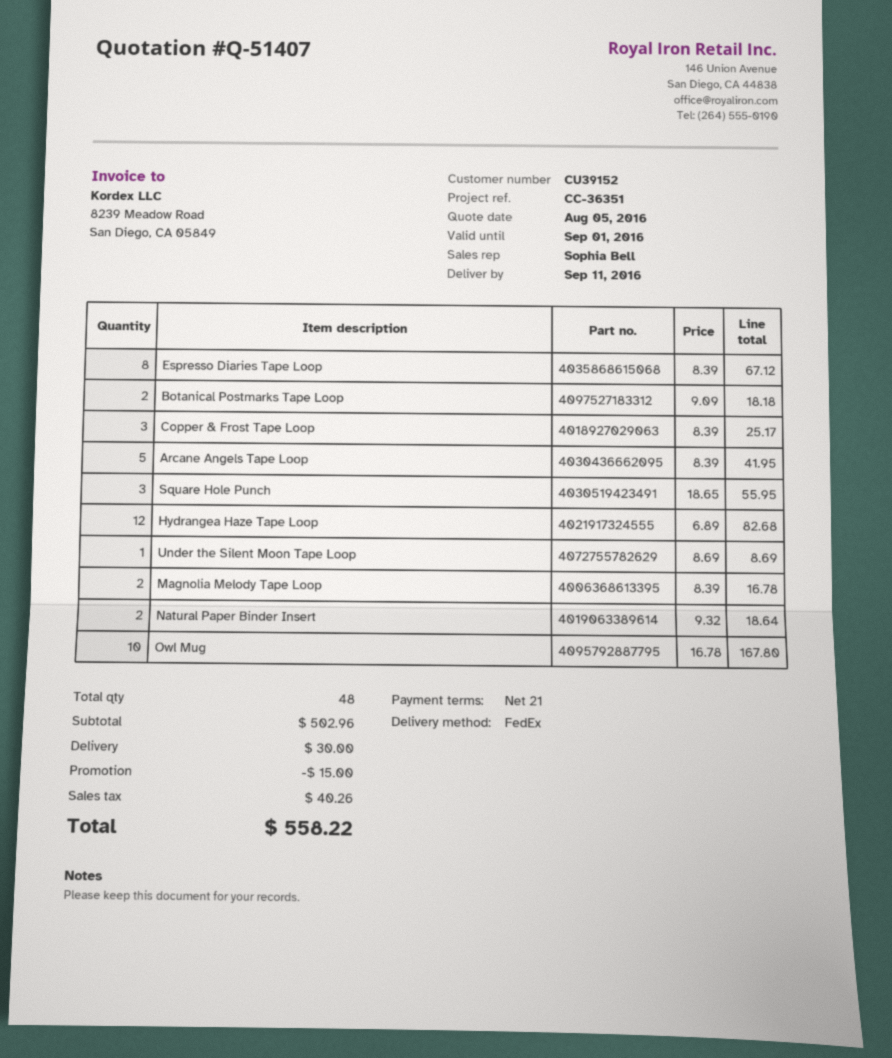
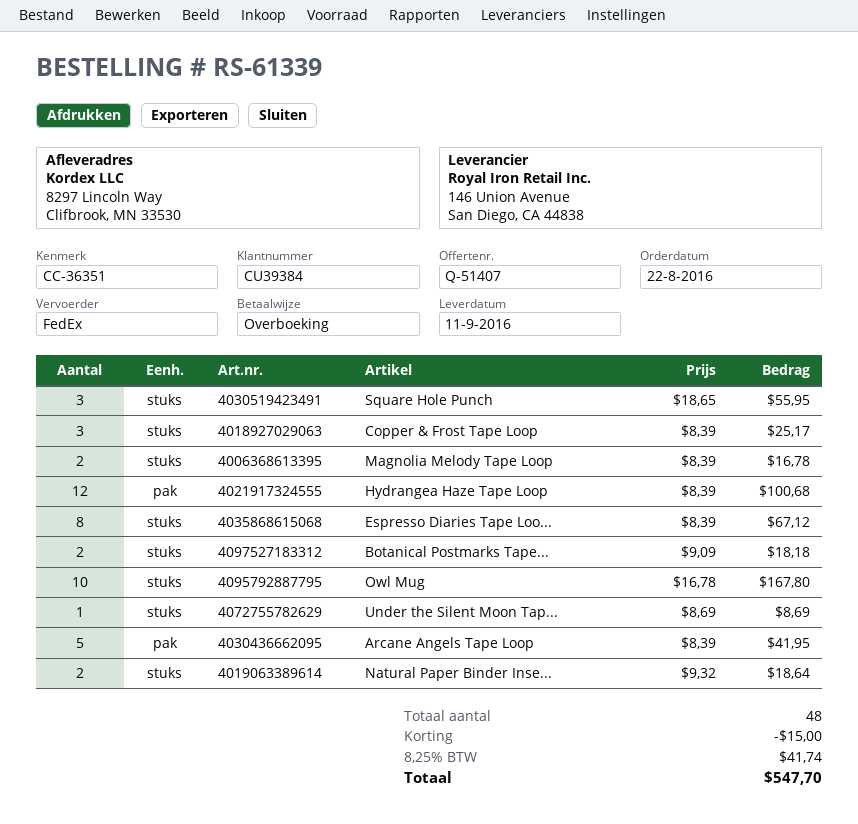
customer number: CU39152 -> CU39384
Hydrangea Haze Tape Loop: 12 x 6.89 = 82.68 -> 12 x 8.39 = 100.68
shipping: 30.00 -> none
tax: 40.26 -> 41.74
total: 558.22 -> 547.70

